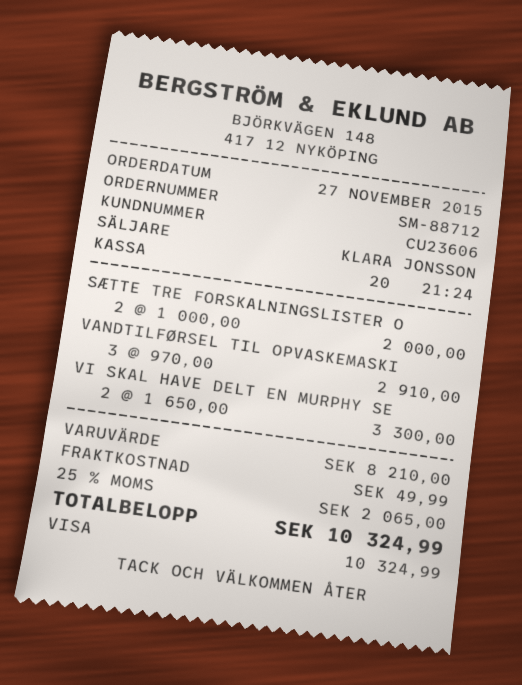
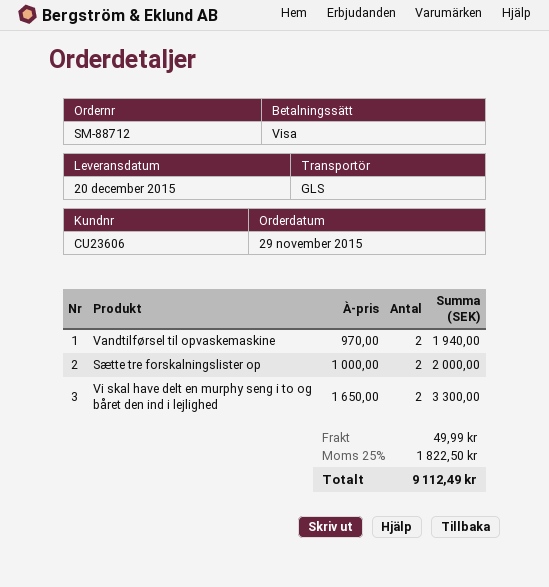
order date: 2015-11-27 -> 2015-11-29
VANDTILFØRSEL TIL OPVASKEMASKI: 3 x 970.00 = 2910.00 -> 2 x 970.00 = 1940.00
tax: 25% = 2065.00 -> 25% = 1822.50
total: 10324.99 -> 9112.49

